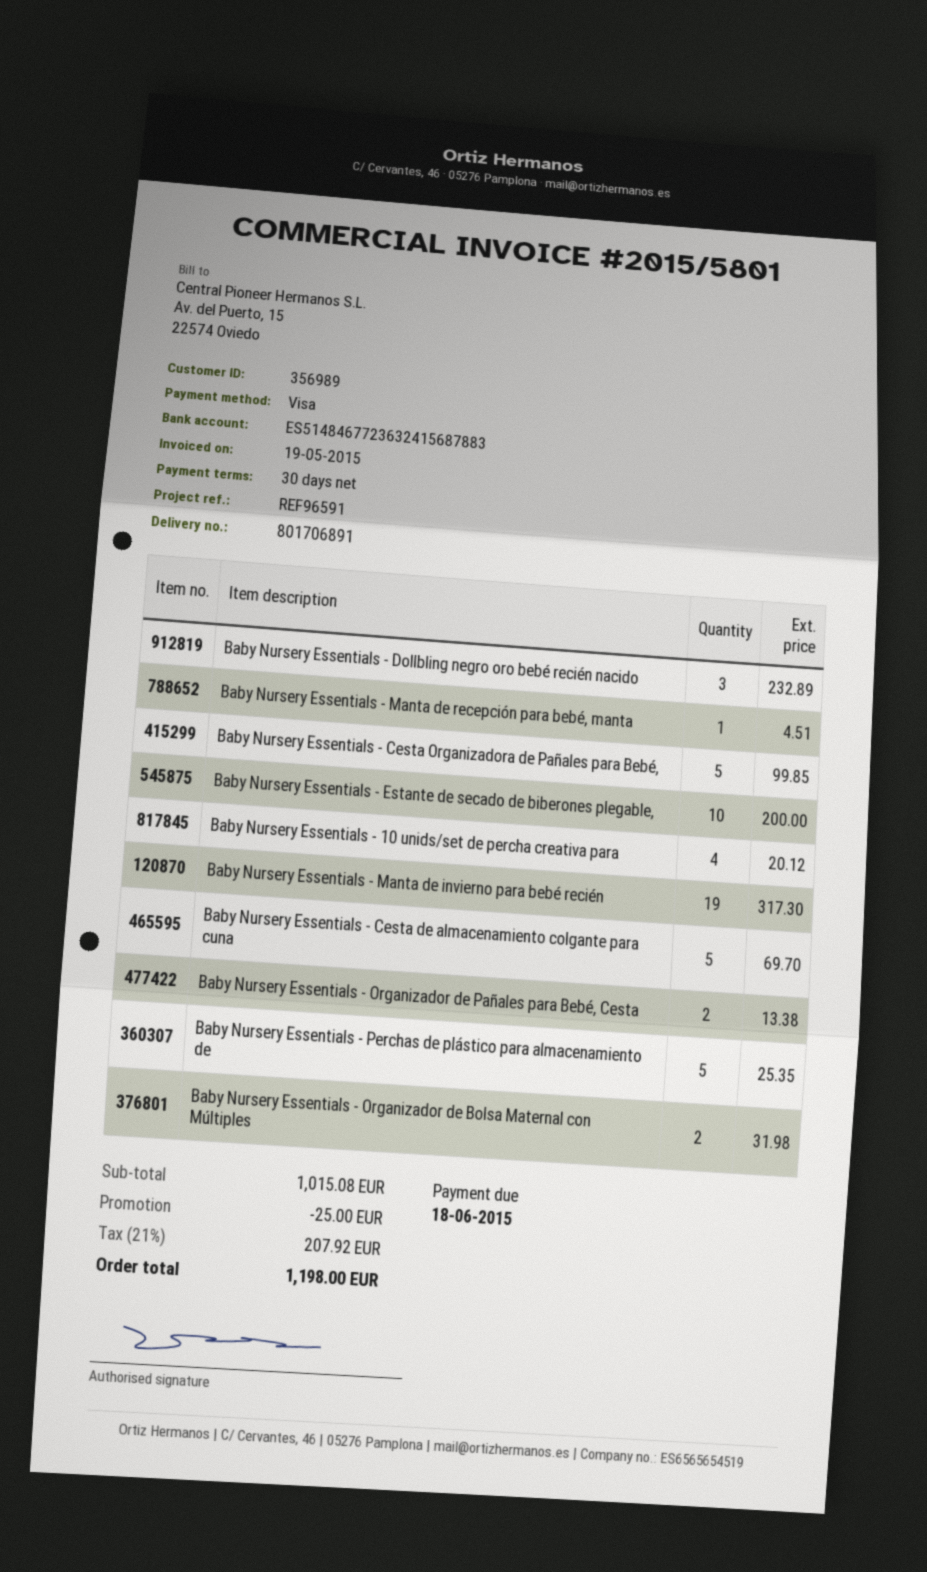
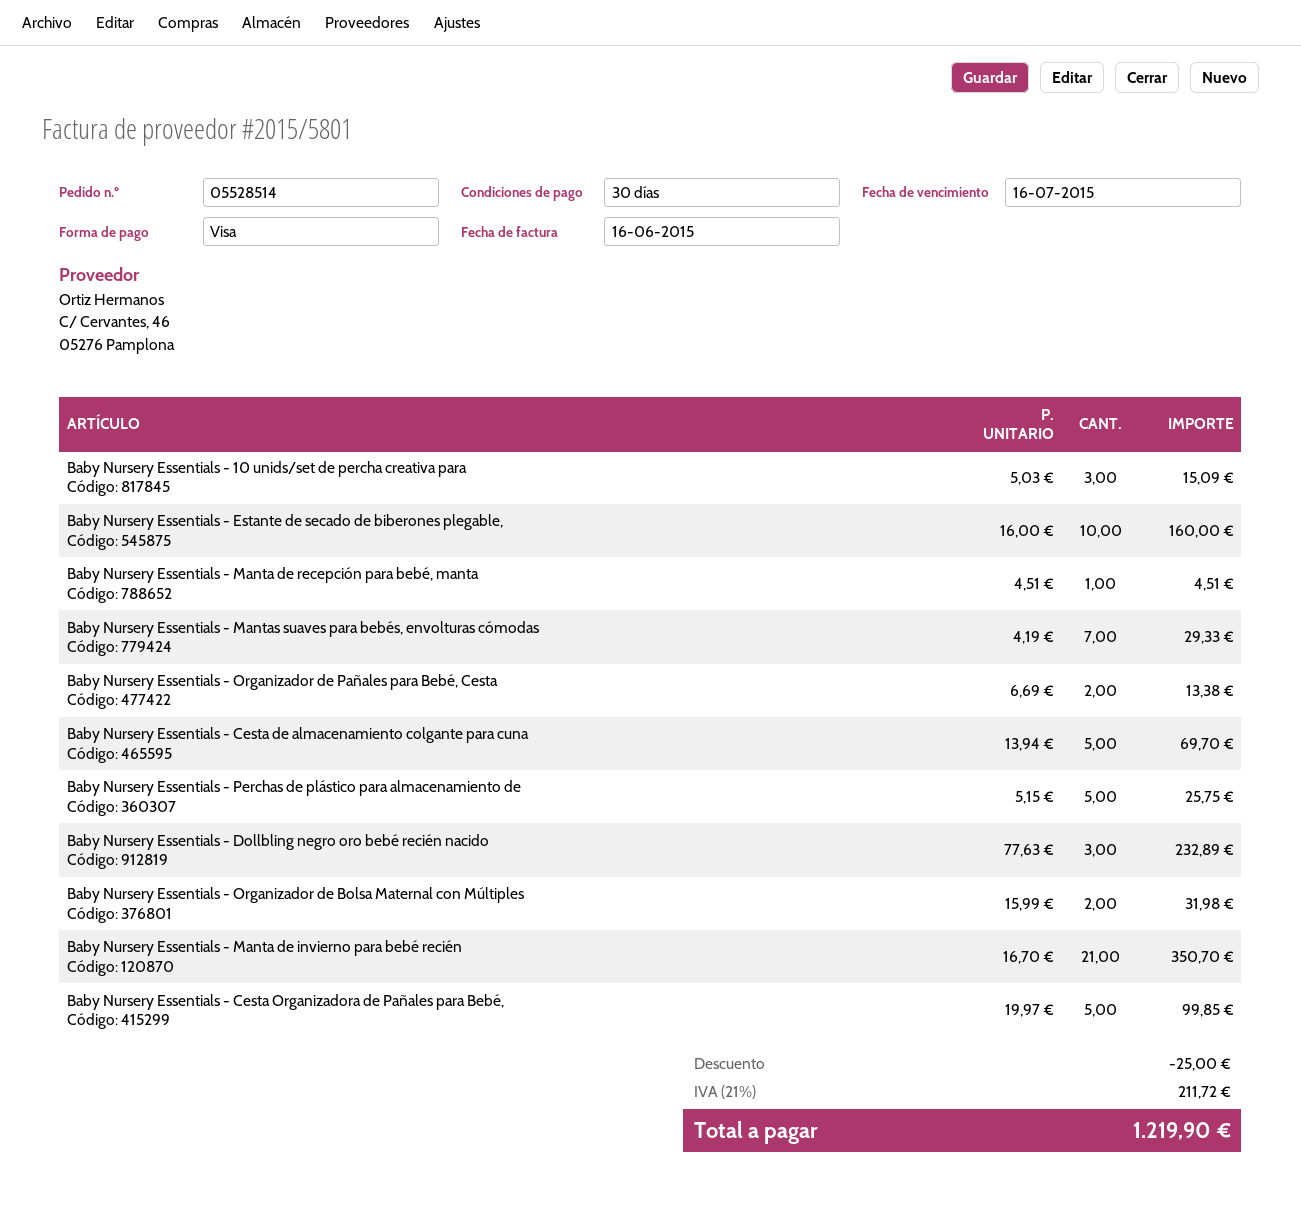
invoice date: 2015-05-19 -> 2015-06-16
due date: 2015-06-18 -> 2015-07-16
Baby Nursery Essentials - Estante de secado de biberones plegable,: 10 for 200.00 -> 10 for 160.00
Baby Nursery Essentials - 10 unids/set de percha creativa para: 4 for 20.12 -> 3 for 15.09
Baby Nursery Essentials - Manta de invierno para bebé recién: 19 for 317.30 -> 21 for 350.70
Baby Nursery Essentials - Perchas de plástico para almacenamiento de: 5 for 25.35 -> 5 for 25.75
Baby Nursery Essentials - Mantas suaves para bebés, envolturas cómodas: none -> 7 for 29.33
tax: 21% = 207.92 -> 21% = 211.72
total: 1198.00 -> 1219.90

